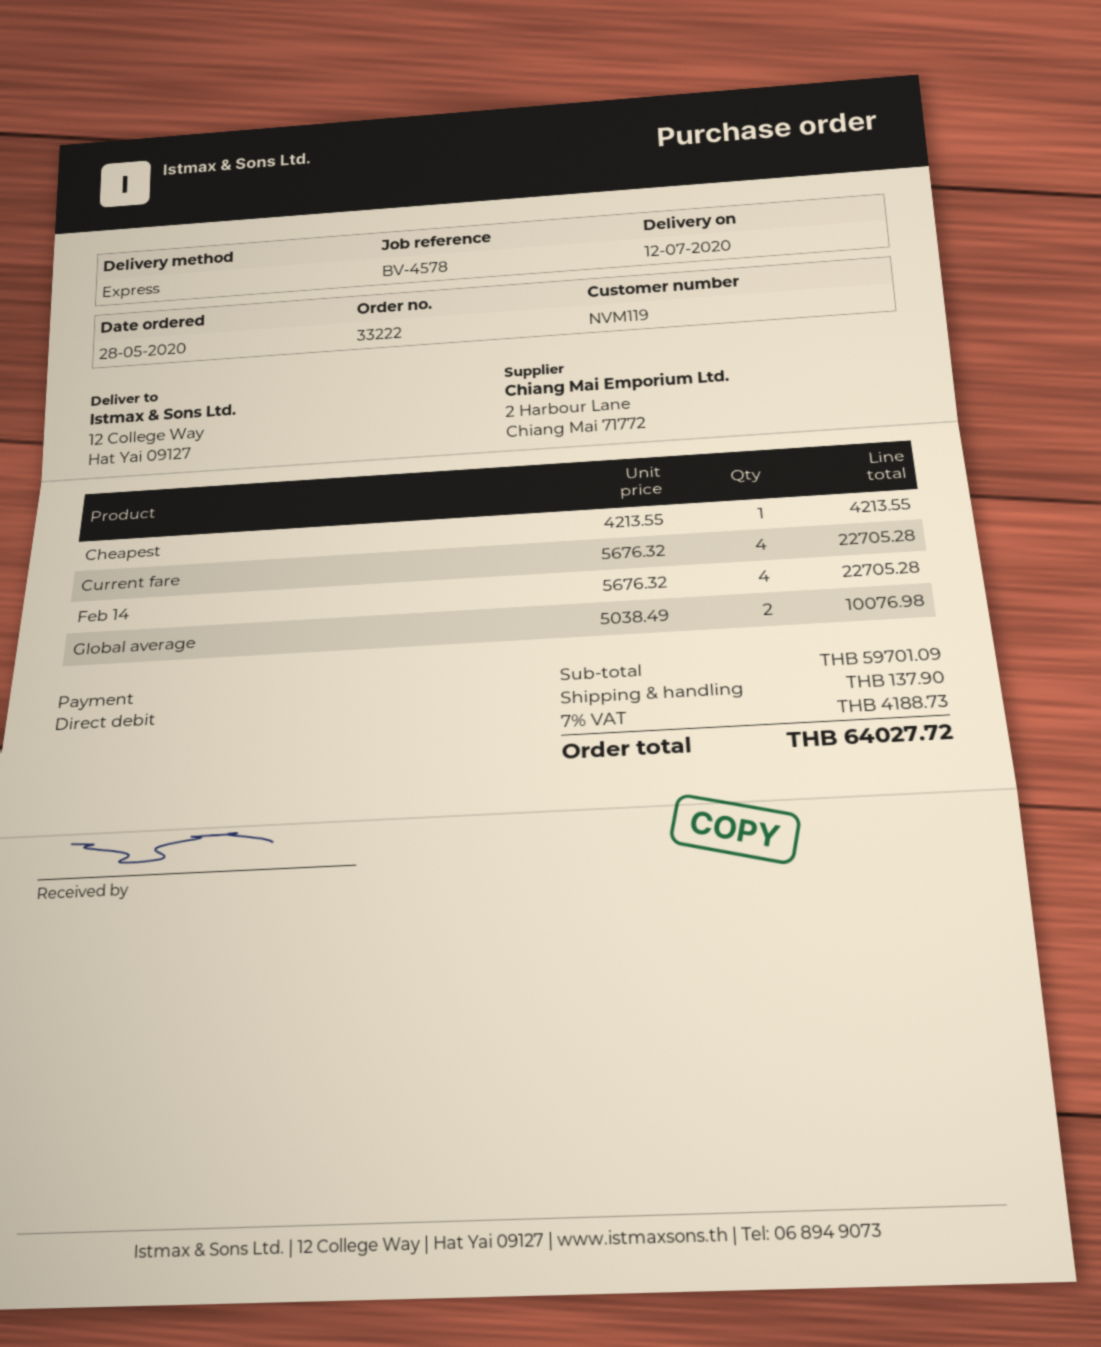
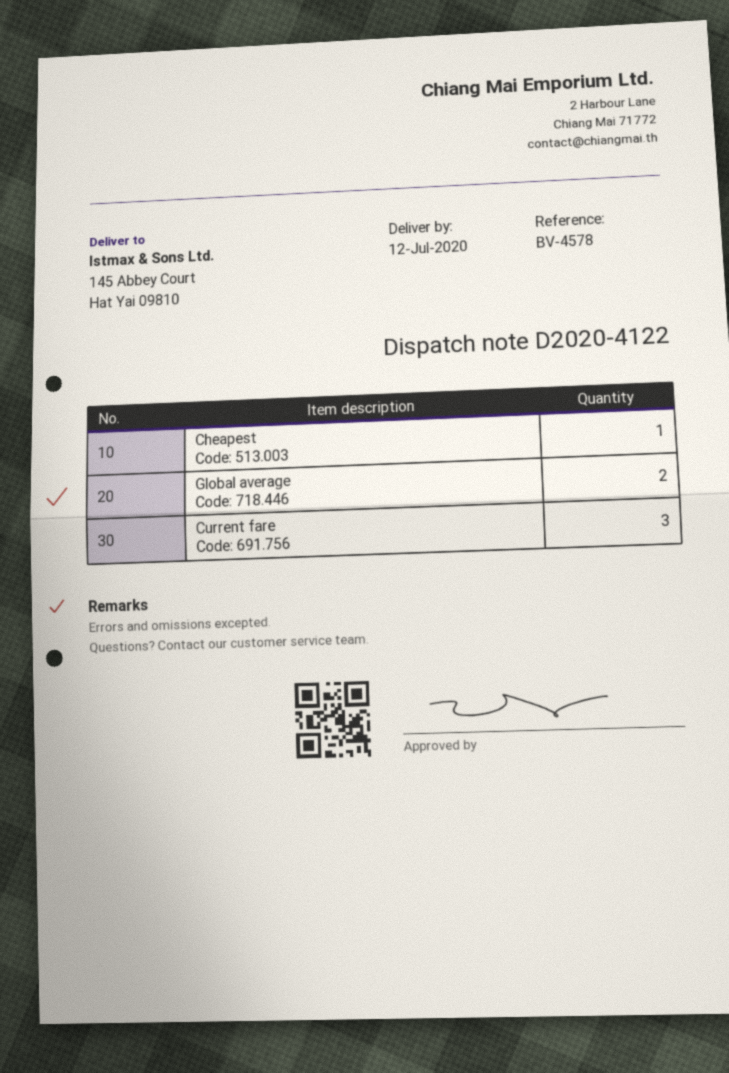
ship to: 12 College Way, Hat Yai 09127 -> 145 Abbey Court, Hat Yai 09810
Current fare: 4 -> 3
Feb 14: 4 -> none

